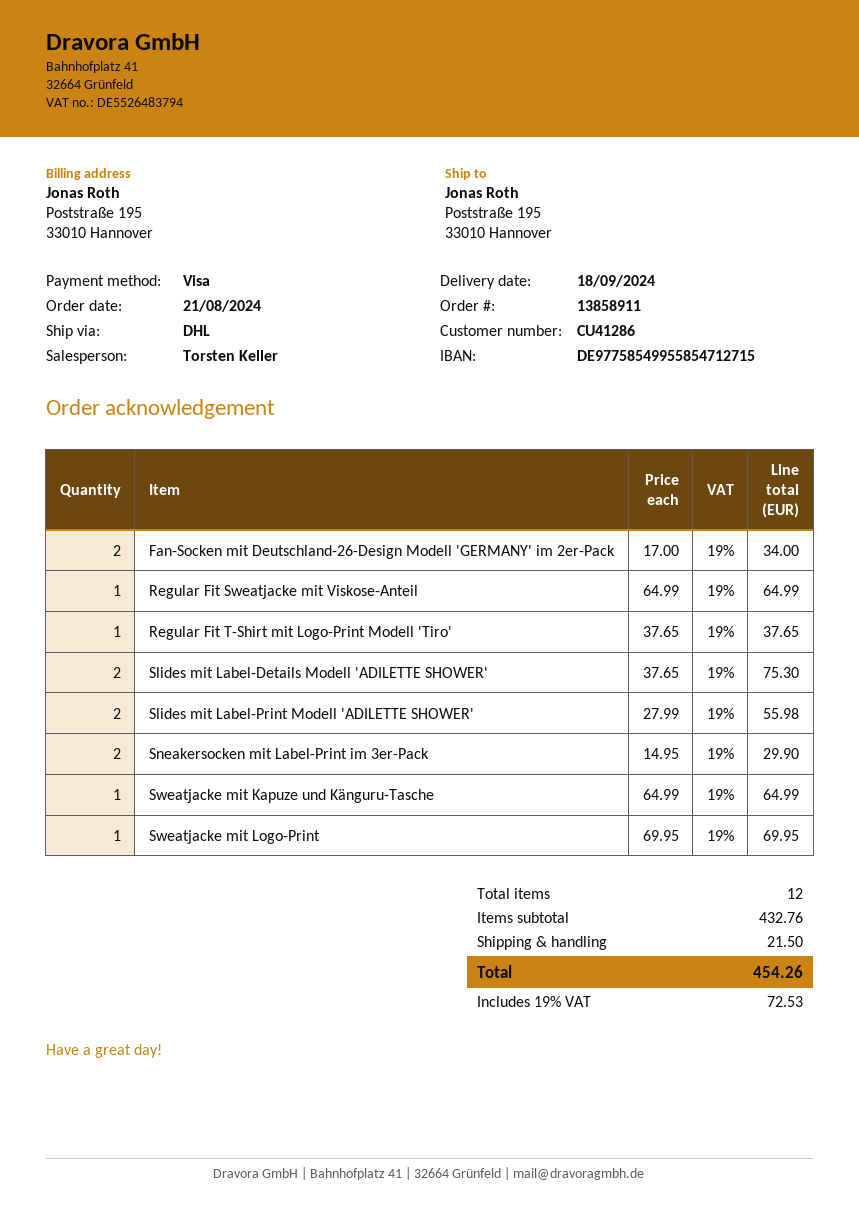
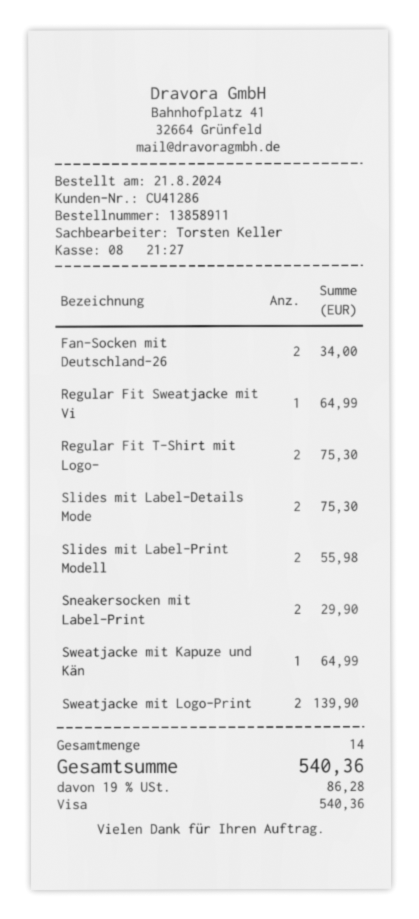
Regular Fit T-Shirt mit Logo-Print Modell 'Tiro': 1 for 37.65 -> 2 for 75.30
Sweatjacke mit Logo-Print: 1 for 69.95 -> 2 for 139.90
total quantity: 12 -> 14
shipping: 21.50 -> none
tax: 19% = 72.53 -> 19% = 86.28
total: 454.26 -> 540.36

